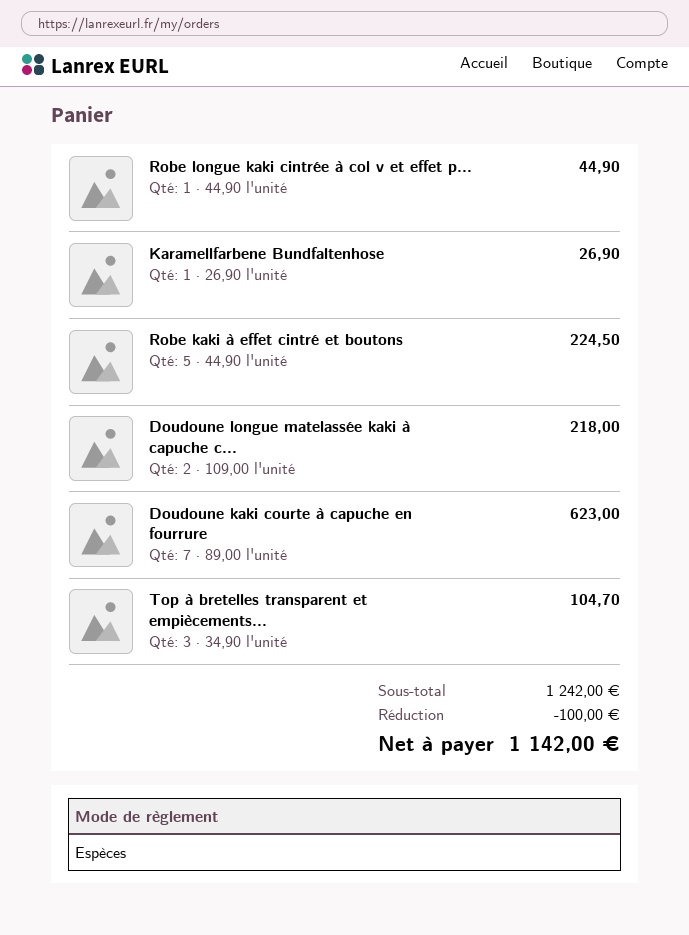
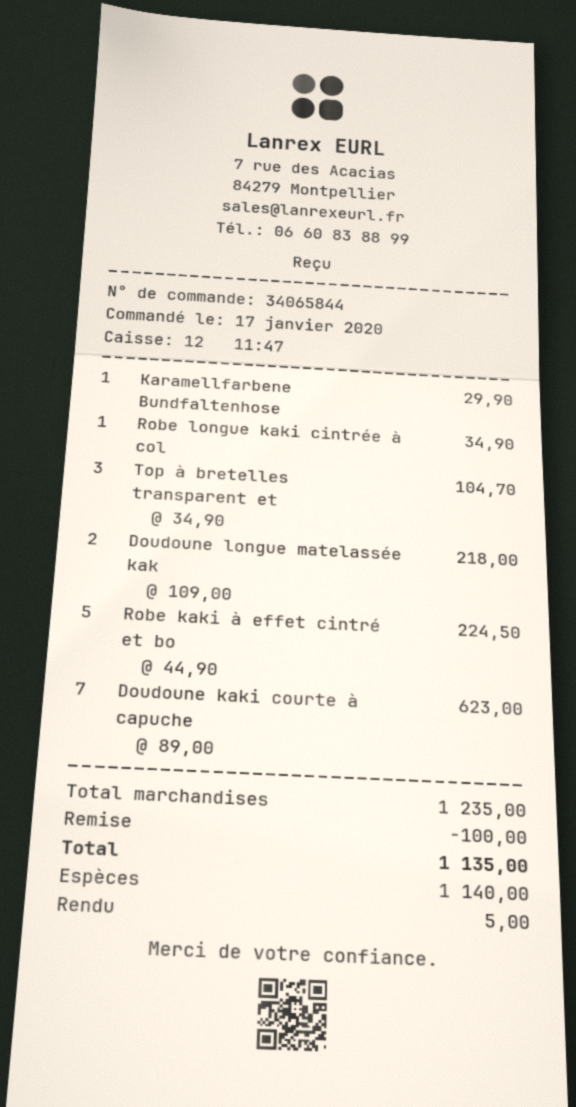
Robe longue kaki cintrée à col v et effet p...: 1 x 44.90 = 44.90 -> 1 x 34.90 = 34.90
Karamellfarbene Bundfaltenhose: 1 x 26.90 = 26.90 -> 1 x 29.90 = 29.90
subtotal: 1242.00 -> 1235.00
total: 1142.00 -> 1135.00

